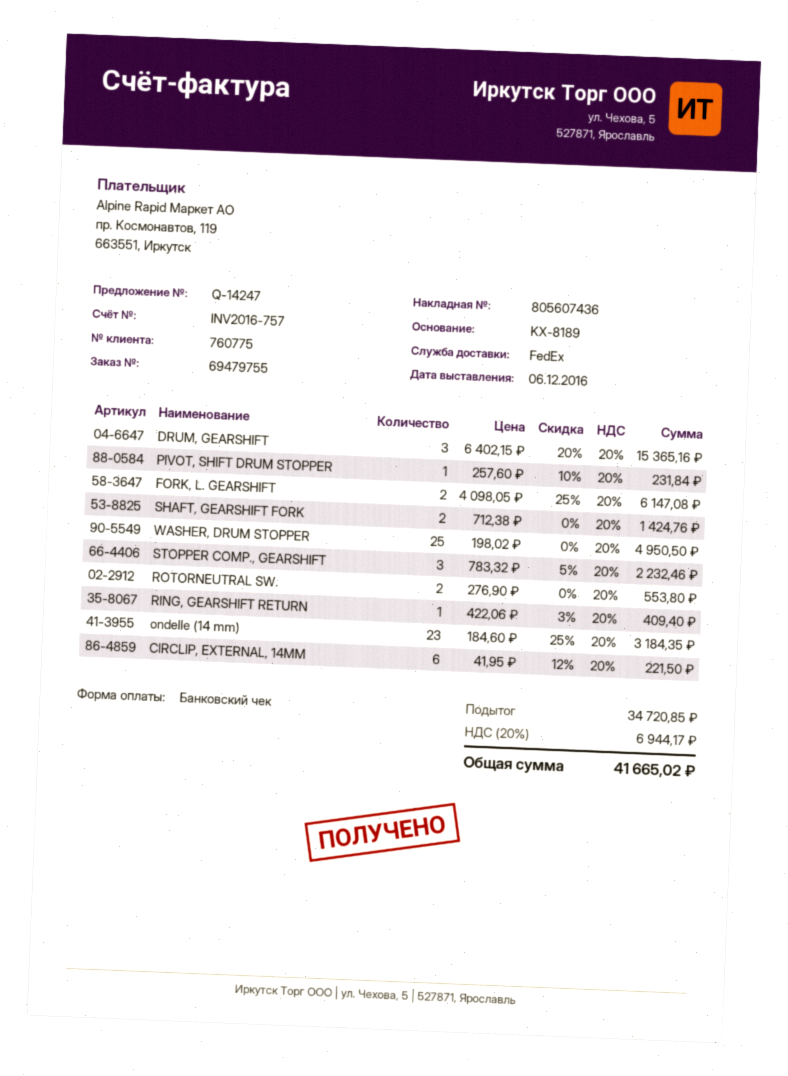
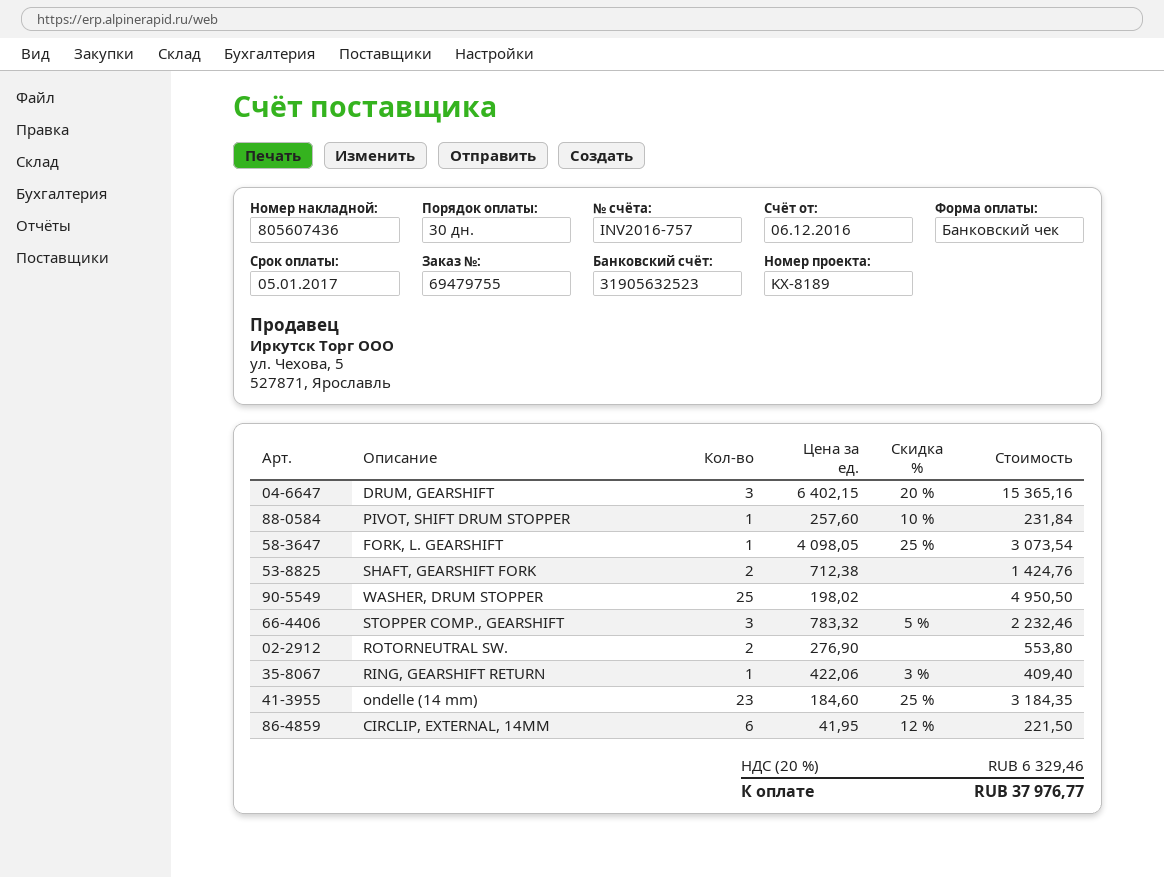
FORK, L. GEARSHIFT: 2 x 4098.05 - 25% = 6147.08 -> 1 x 4098.05 - 25% = 3073.54
tax: 20% = 6944.17 -> 20% = 6329.46
total: 41665.02 -> 37976.77

